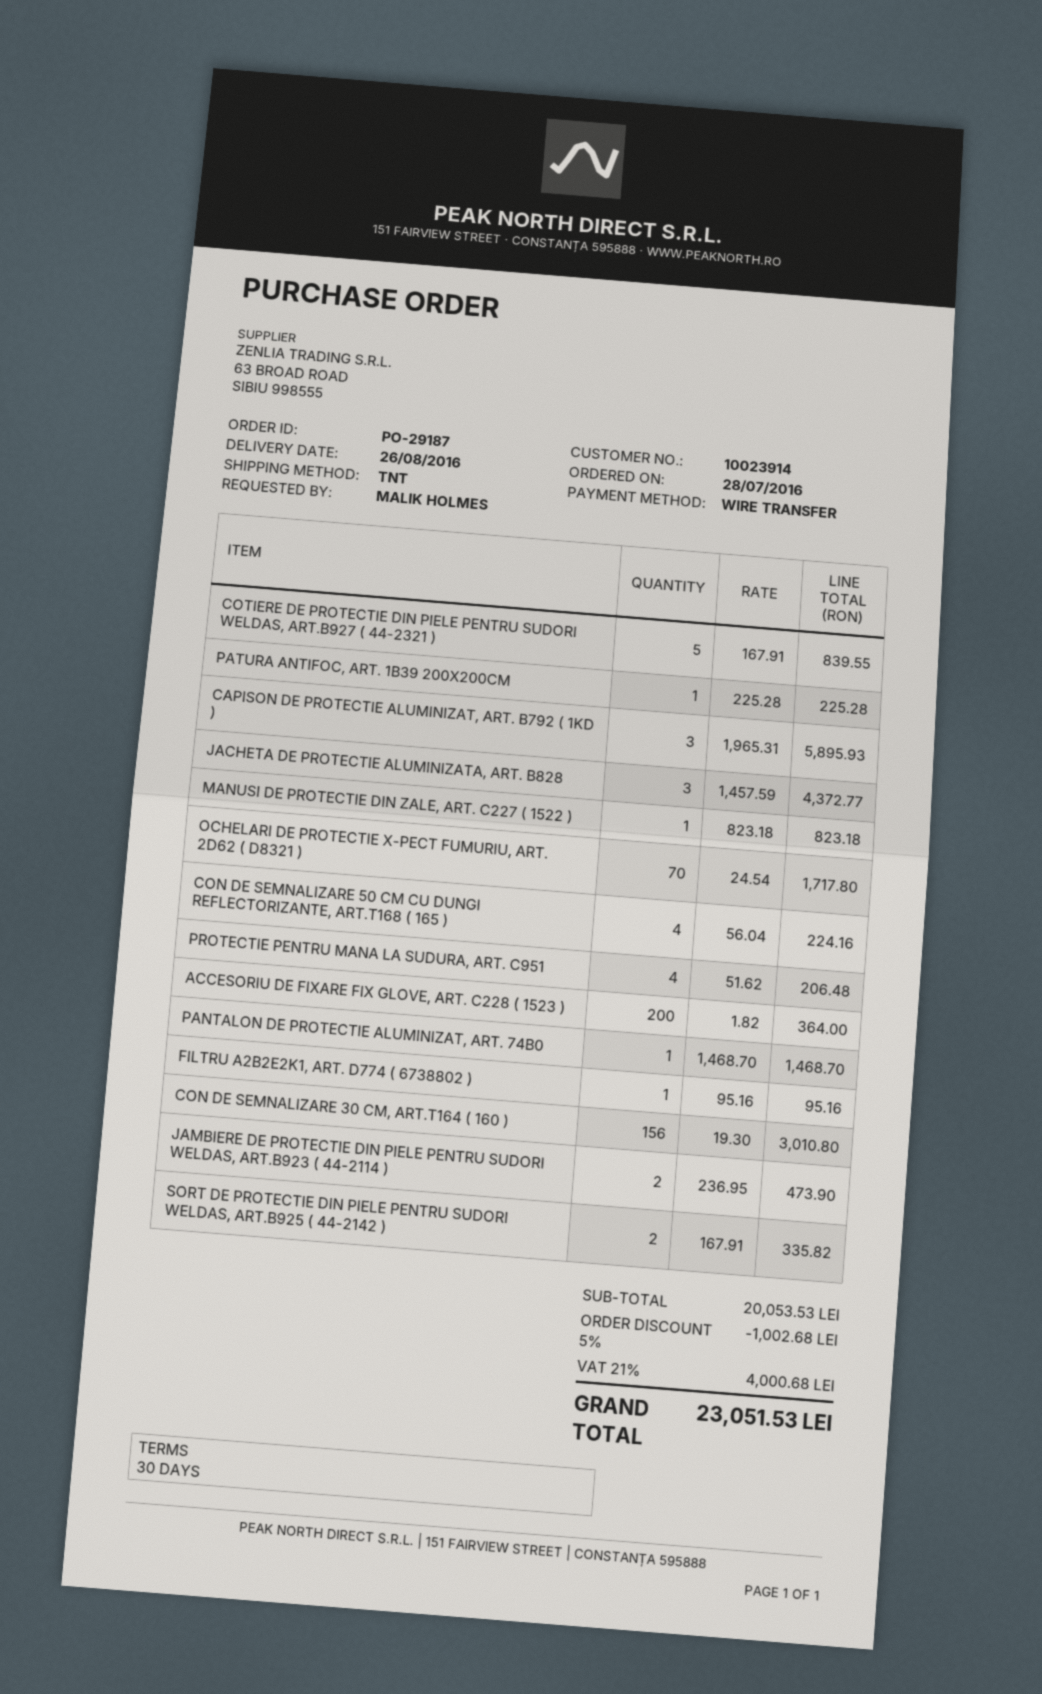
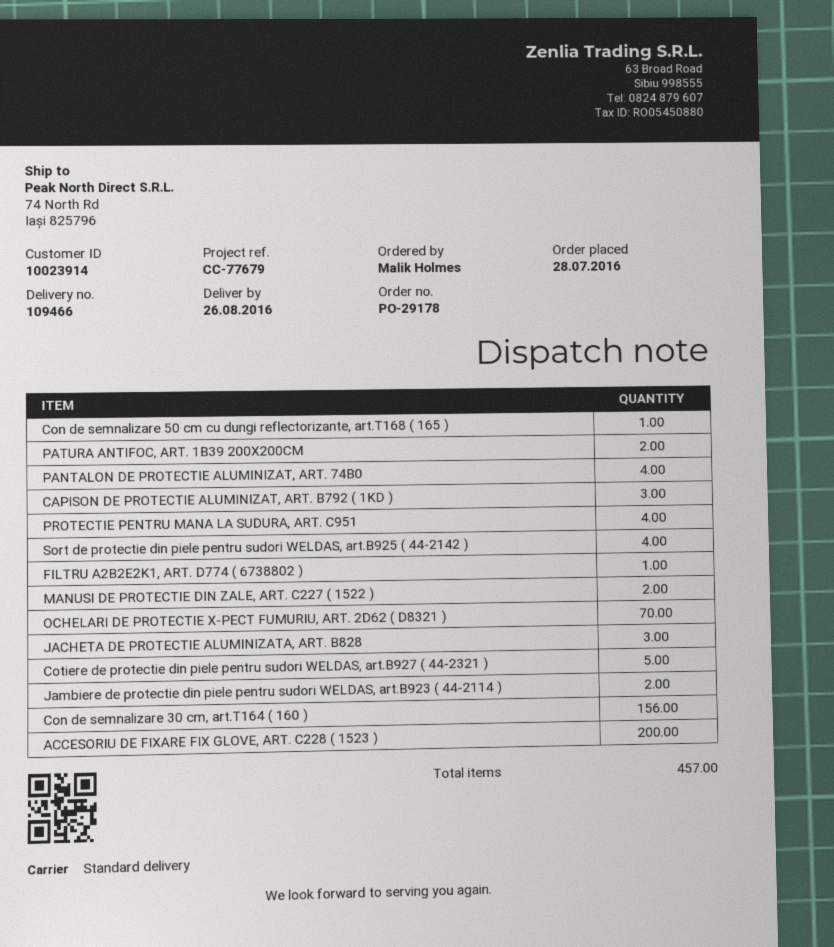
order number: PO-29187 -> PO-29178
shipping method: TNT -> standard
PATURA ANTIFOC, ART. 1B39 200X200CM: 1 -> 2
MANUSI DE PROTECTIE DIN ZALE, ART. C227 ( 1522 ): 1 -> 2
CON DE SEMNALIZARE 50 CM CU DUNGI REFLECTORIZANTE, ART.T168 ( 165 ): 4 -> 1
PANTALON DE PROTECTIE ALUMINIZAT, ART. 74B0: 1 -> 4
SORT DE PROTECTIE DIN PIELE PENTRU SUDORI WELDAS, ART.B925 ( 44-2142 ): 2 -> 4

